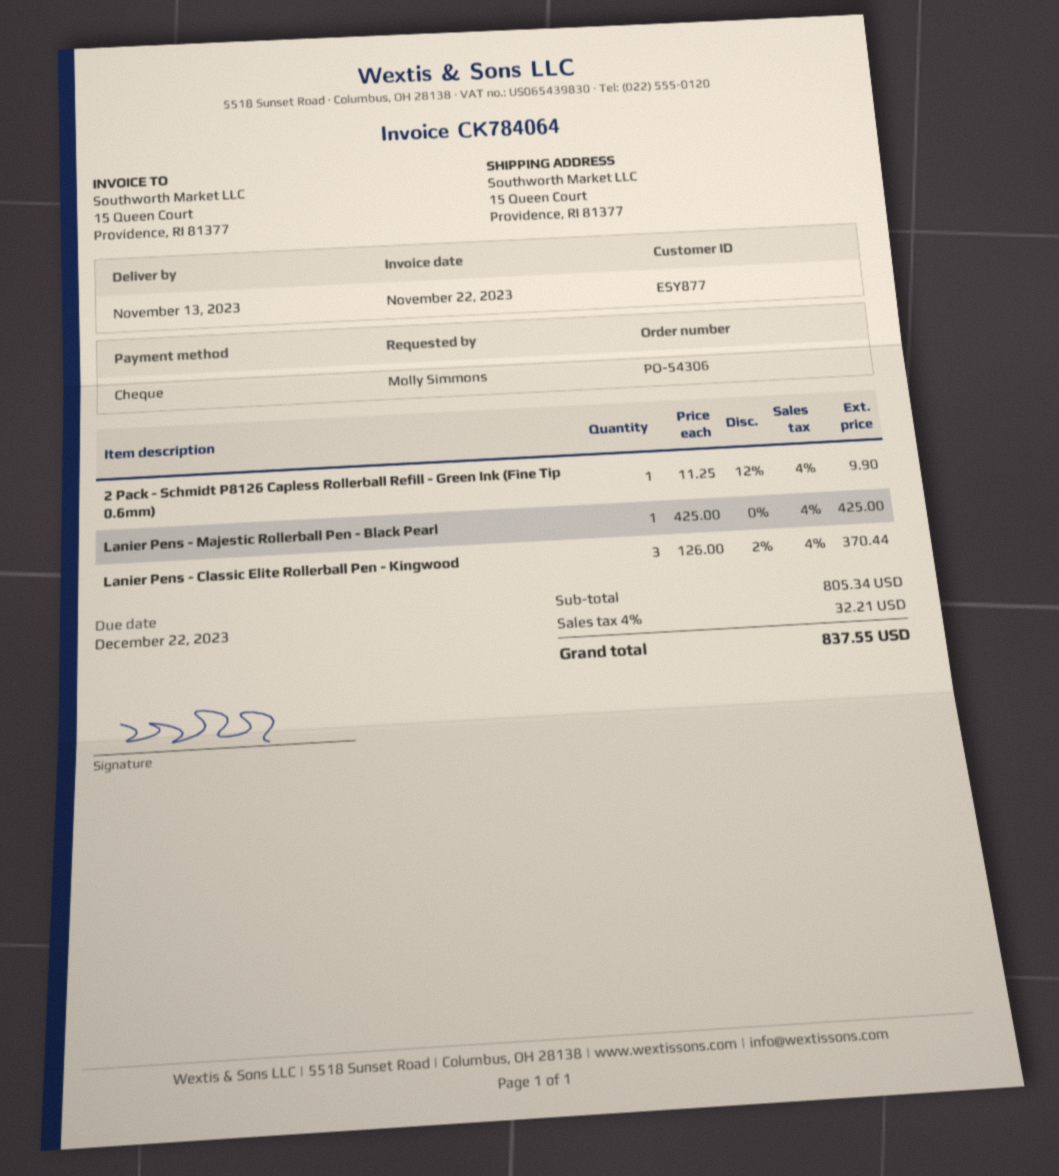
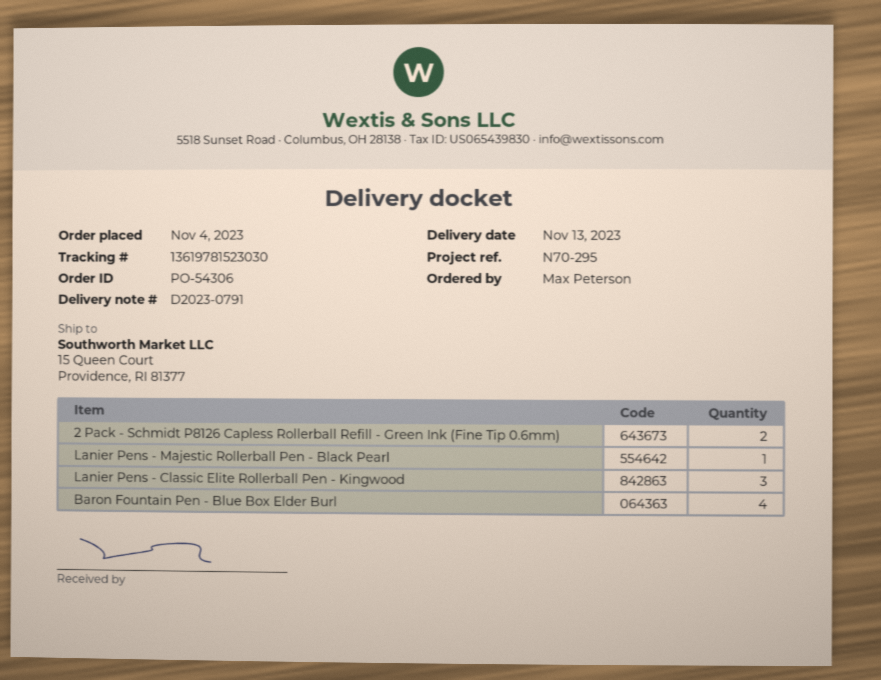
ordered by: Molly Simmons -> Max Peterson
2 Pack - Schmidt P8126 Capless Rollerball Refill - Green Ink (Fine Tip 0.6mm): 1 -> 2
Baron Fountain Pen - Blue Box Elder Burl: none -> 4

